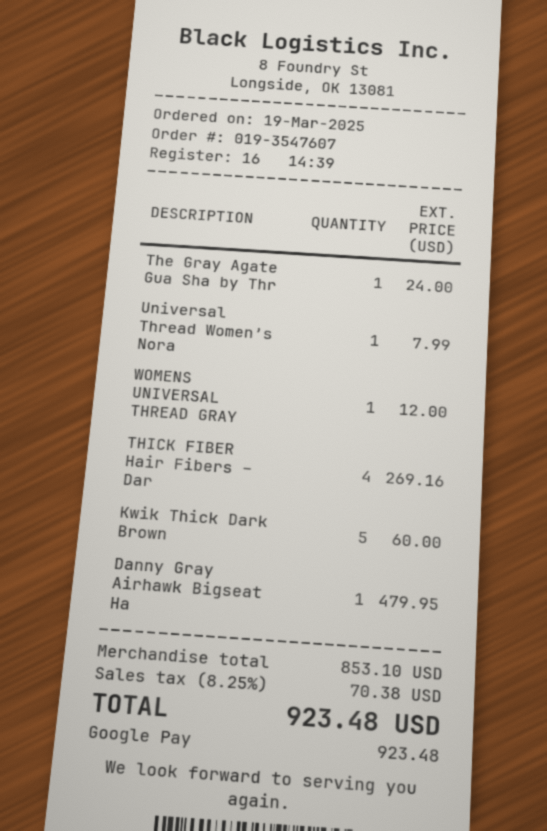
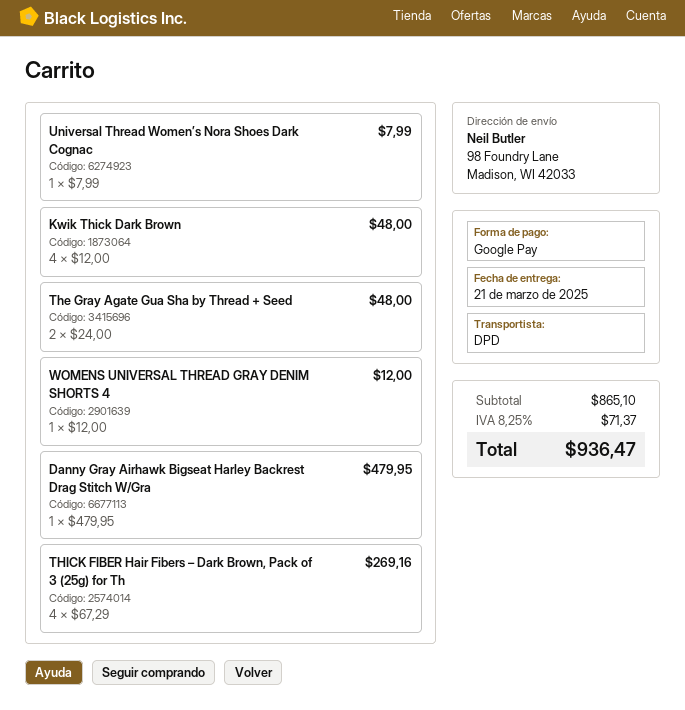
The Gray Agate Gua Sha by Thr: 1 for 24.00 -> 2 for 48.00
Kwik Thick Dark Brown: 5 for 60.00 -> 4 for 48.00
subtotal: 853.10 -> 865.10
tax: 8.25% = 70.38 -> 8.25% = 71.37
total: 923.48 -> 936.47

